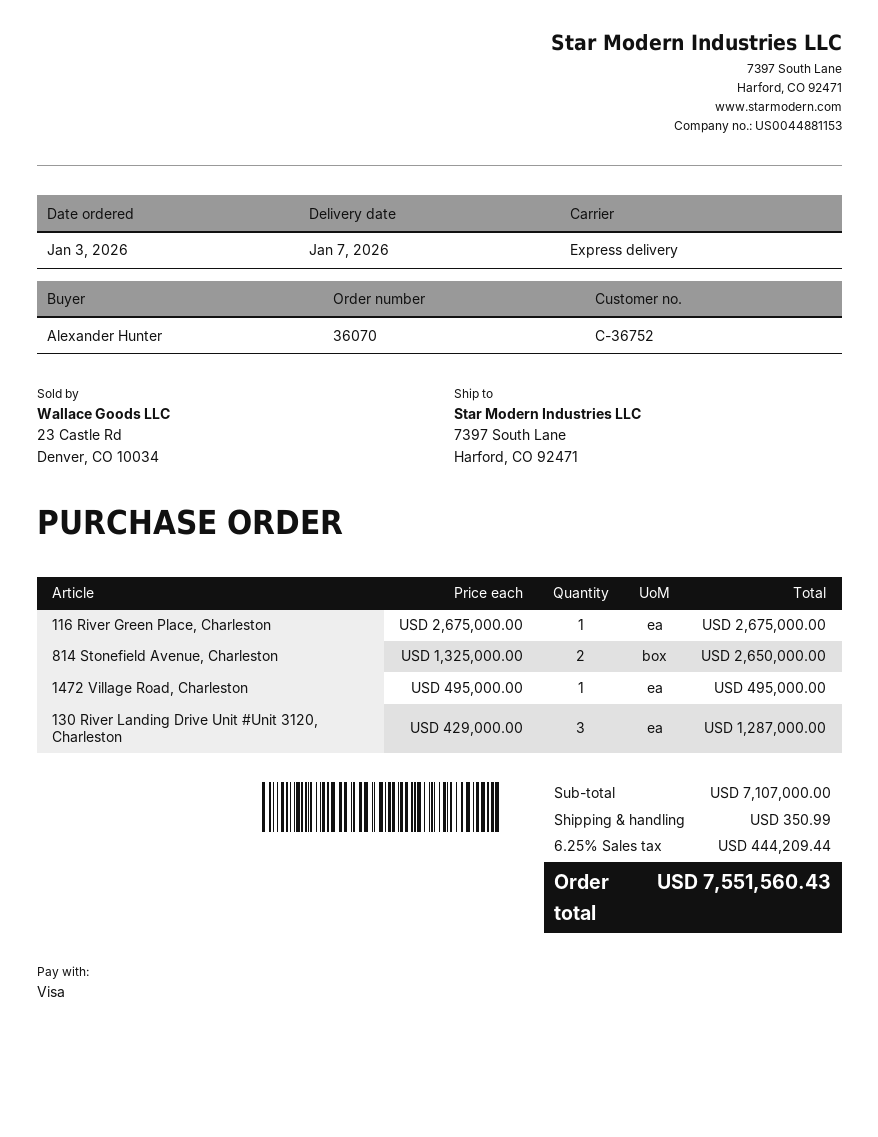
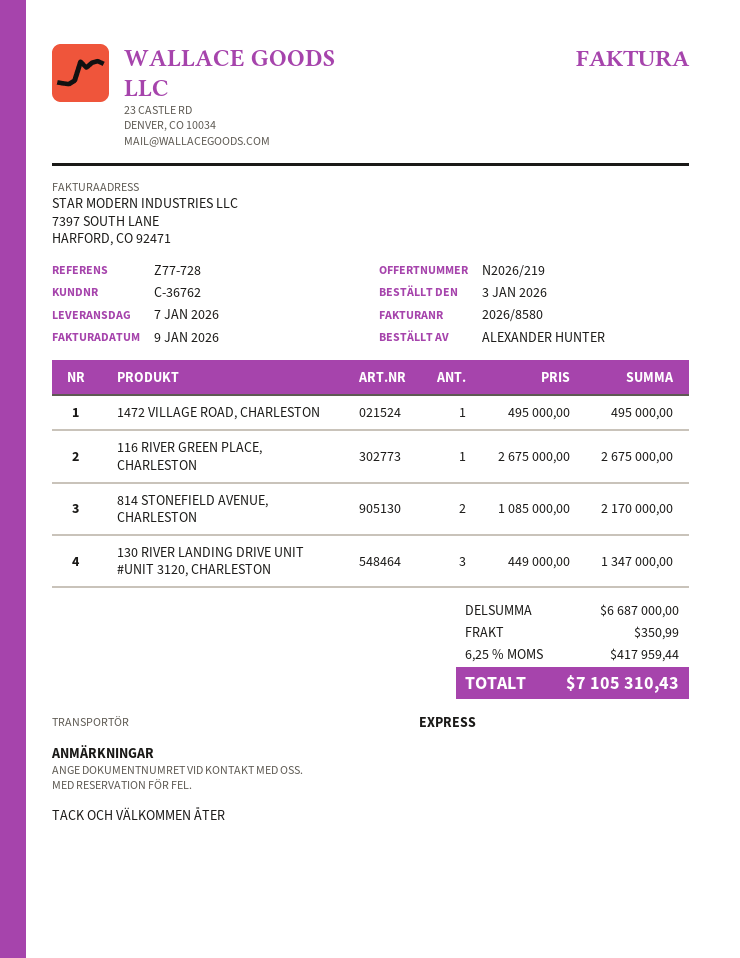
customer number: C-36752 -> C-36762
814 Stonefield Avenue, Charleston: 2 x 1325000.00 = 2650000.00 -> 2 x 1085000.00 = 2170000.00
130 River Landing Drive Unit #Unit 3120, Charleston: 3 x 429000.00 = 1287000.00 -> 3 x 449000.00 = 1347000.00
subtotal: 7107000.00 -> 6687000.00
tax: 6.25% = 444209.44 -> 6.25% = 417959.44
total: 7551560.43 -> 7105310.43

